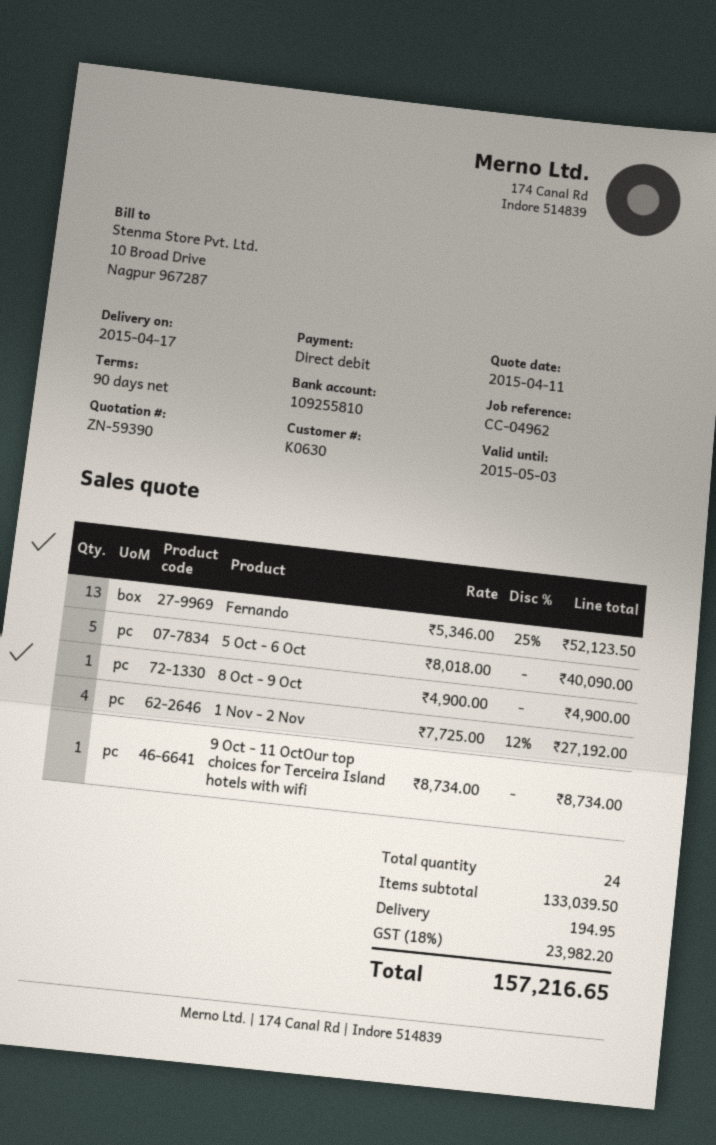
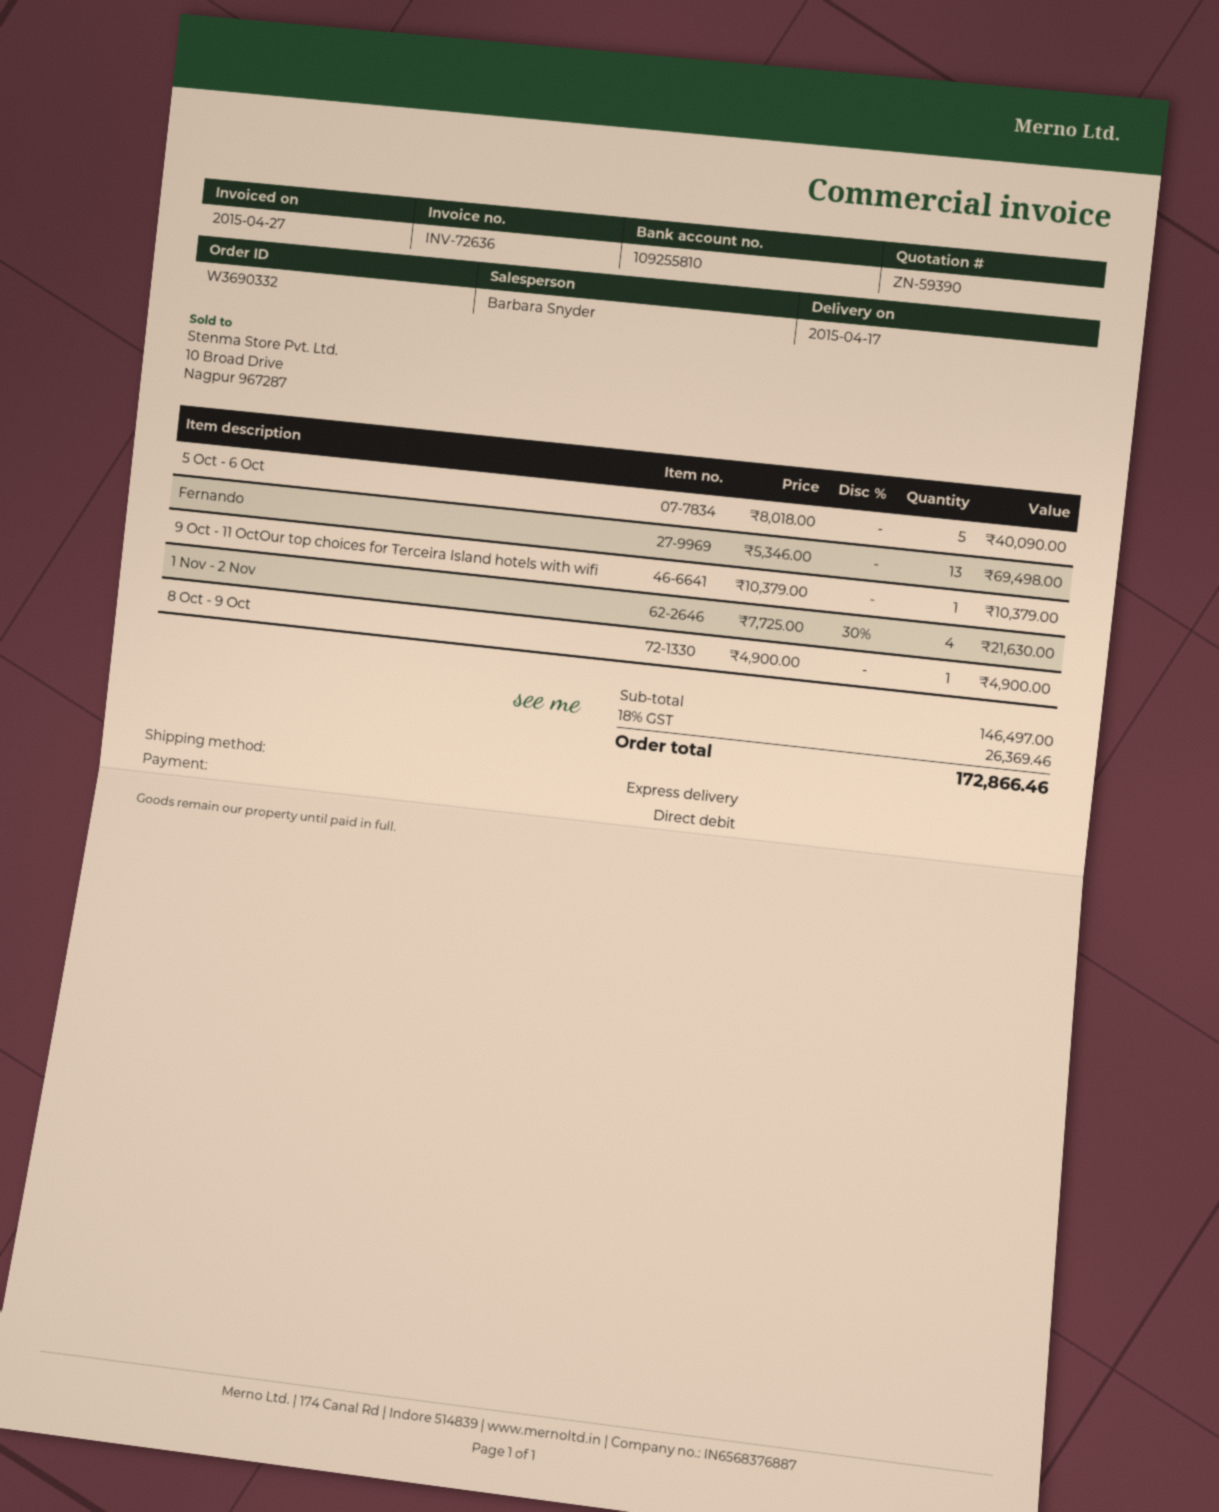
Fernando: 13 x 5346.00 - 25% = 52123.50 -> 13 x 5346.00 = 69498.00
1 Nov - 2 Nov: 4 x 7725.00 - 12% = 27192.00 -> 4 x 7725.00 - 30% = 21630.00
9 Oct - 11 OctOur top choices for Terceira Island hotels with wifi: 1 x 8734.00 = 8734.00 -> 1 x 10379.00 = 10379.00
subtotal: 133039.50 -> 146497.00
shipping: 194.95 -> none
tax: 18% = 23982.20 -> 18% = 26369.46
total: 157216.65 -> 172866.46

